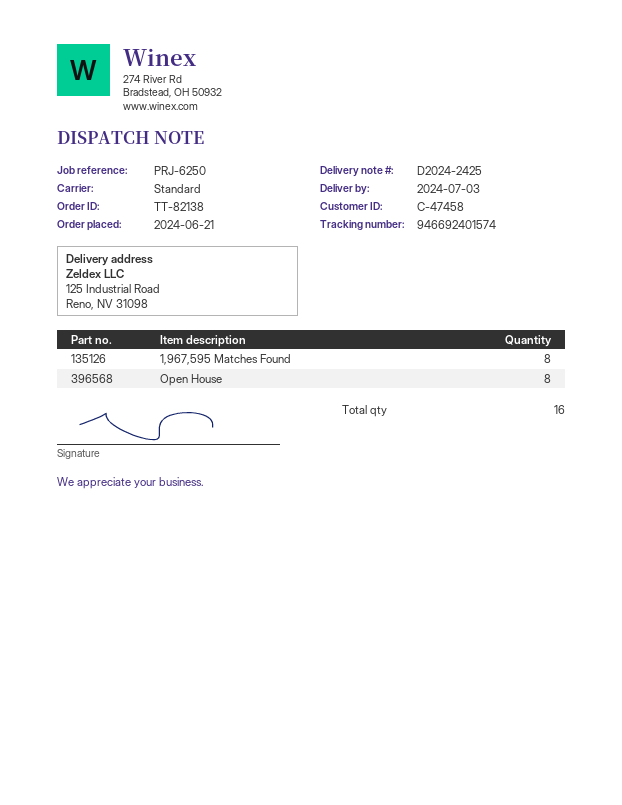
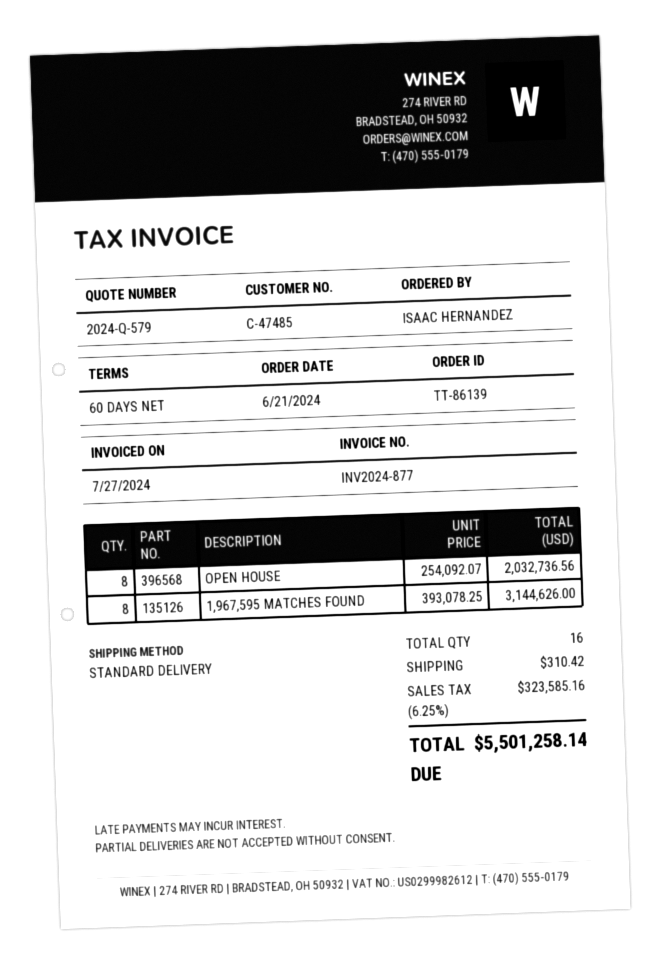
order number: TT-82138 -> TT-86139
customer number: C-47458 -> C-47485

